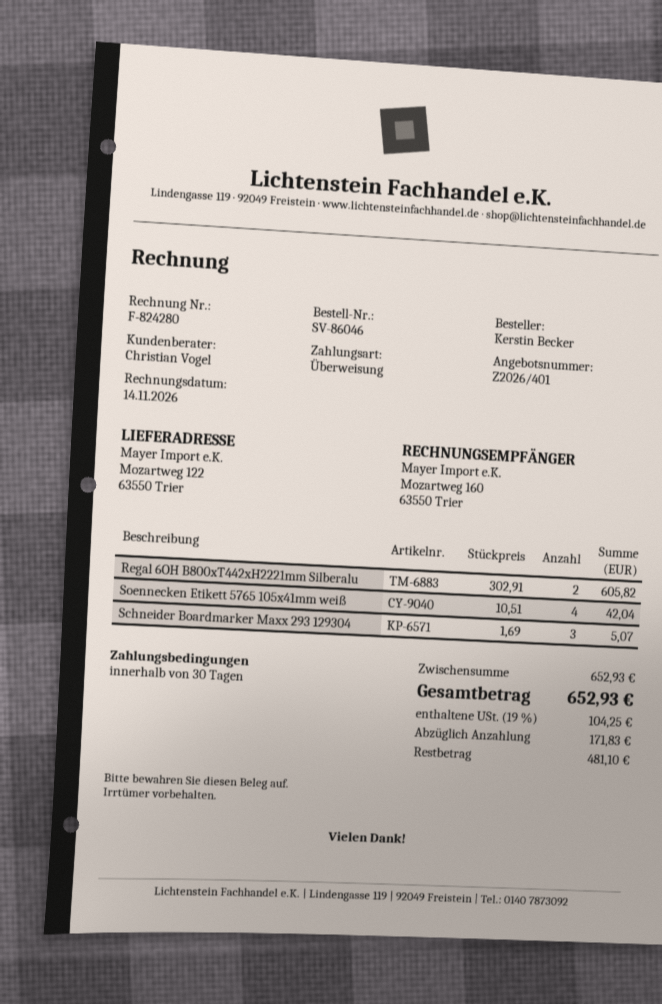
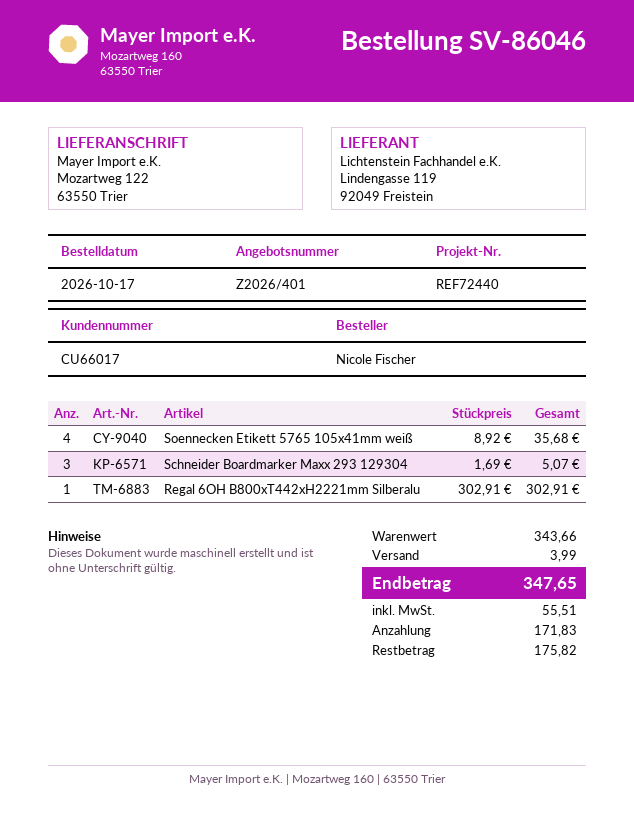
ordered by: Kerstin Becker -> Nicole Fischer
Regal 6OH B800xT442xH2221mm Silberalu: 2 x 302.91 = 605.82 -> 1 x 302.91 = 302.91
Soennecken Etikett 5765 105x41mm weiß: 4 x 10.51 = 42.04 -> 4 x 8.92 = 35.68
subtotal: 652.93 -> 343.66
shipping: none -> 3.99
tax: 104.25 -> 55.51
total: 652.93 -> 347.65
balance: 481.10 -> 175.82

